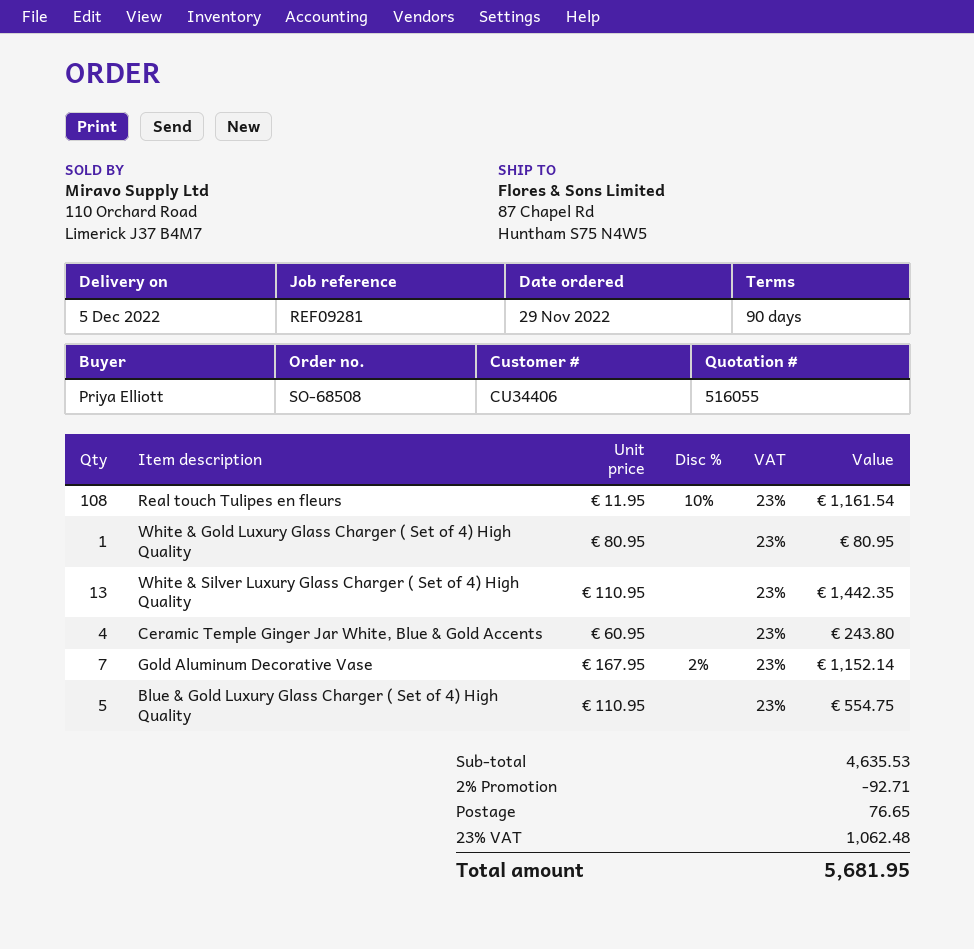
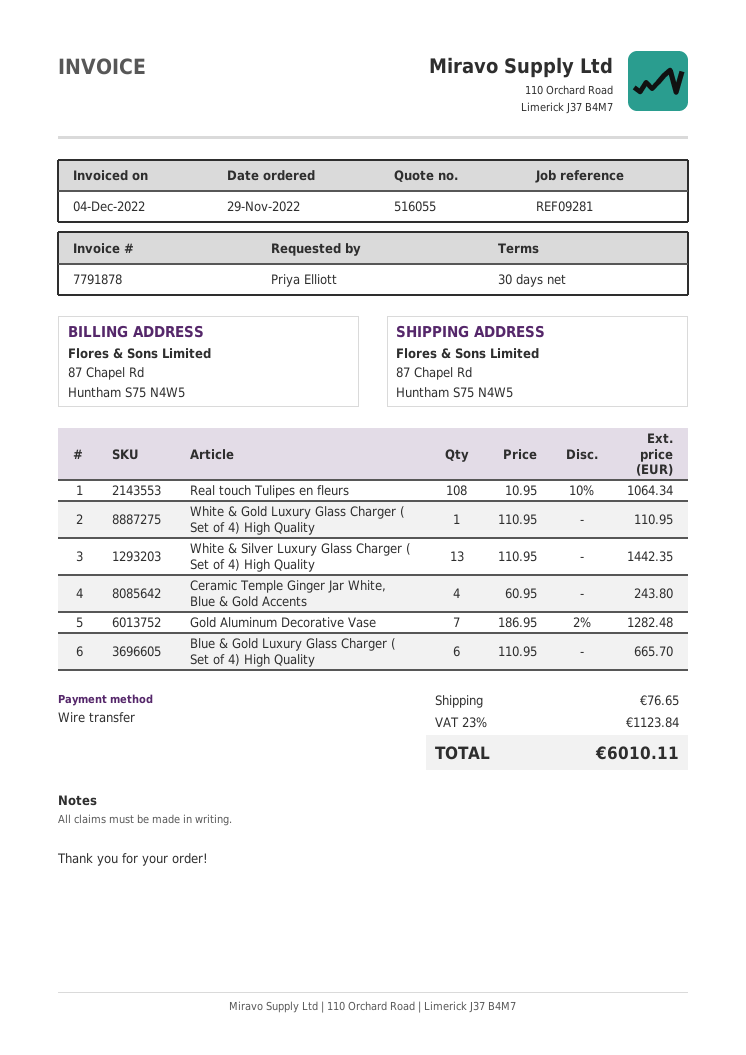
payment terms: 90 days -> 30 days
Real touch Tulipes en fleurs: 108 x 11.95 - 10% = 1161.54 -> 108 x 10.95 - 10% = 1064.34
White & Gold Luxury Glass Charger ( Set of 4) High Quality: 1 x 80.95 = 80.95 -> 1 x 110.95 = 110.95
Gold Aluminum Decorative Vase: 7 x 167.95 - 2% = 1152.14 -> 7 x 186.95 - 2% = 1282.48
Blue & Gold Luxury Glass Charger ( Set of 4) High Quality: 5 x 110.95 = 554.75 -> 6 x 110.95 = 665.70
discount: 2% = 92.71 -> none
tax: 23% = 1062.48 -> 23% = 1123.84
total: 5681.95 -> 6010.11

